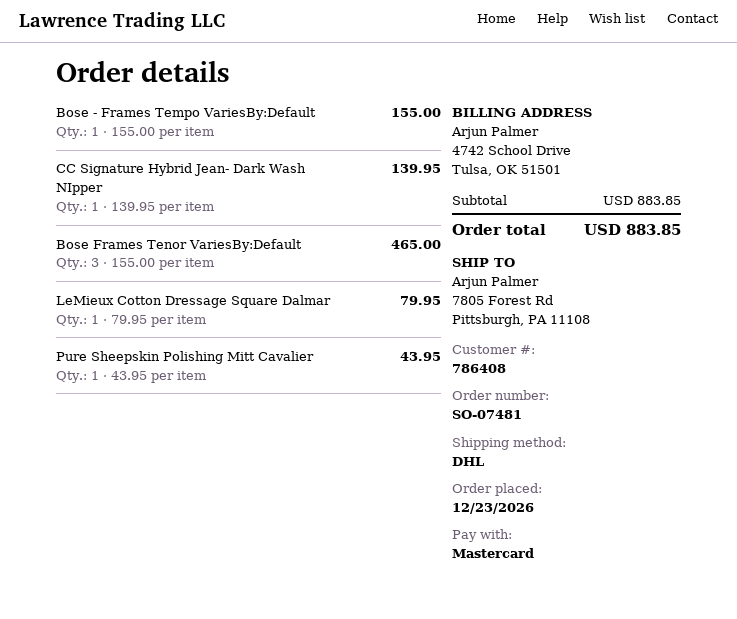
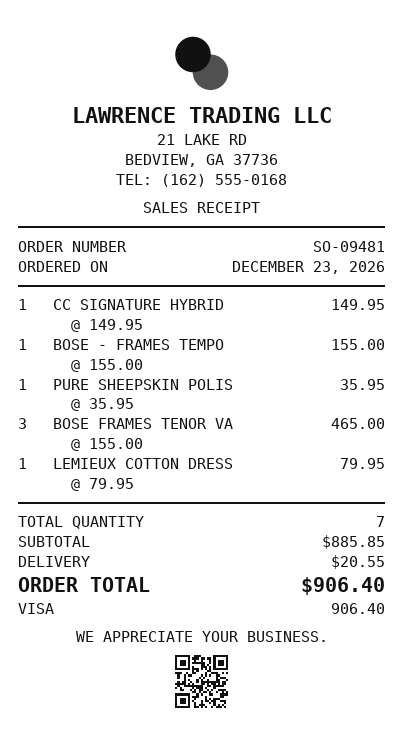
order number: SO-07481 -> SO-09481
payment method: Mastercard -> Visa
CC Signature Hybrid Jean- Dark Wash NIpper: 1 x 139.95 = 139.95 -> 1 x 149.95 = 149.95
Pure Sheepskin Polishing Mitt Cavalier: 1 x 43.95 = 43.95 -> 1 x 35.95 = 35.95
subtotal: 883.85 -> 885.85
shipping: none -> 20.55
total: 883.85 -> 906.40

